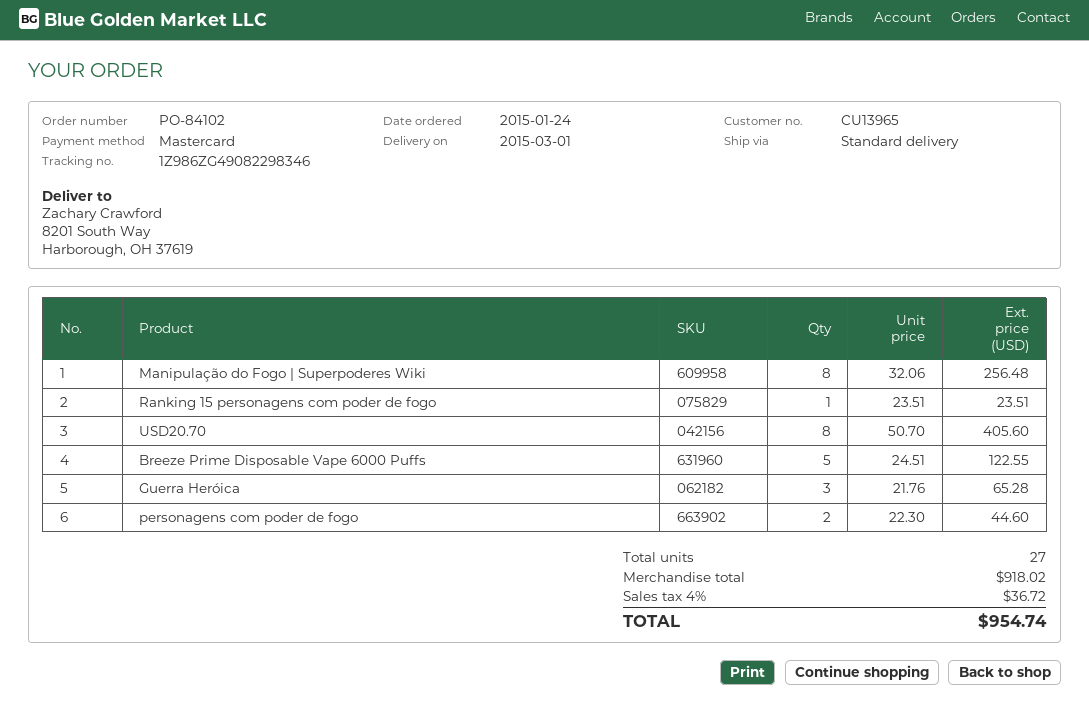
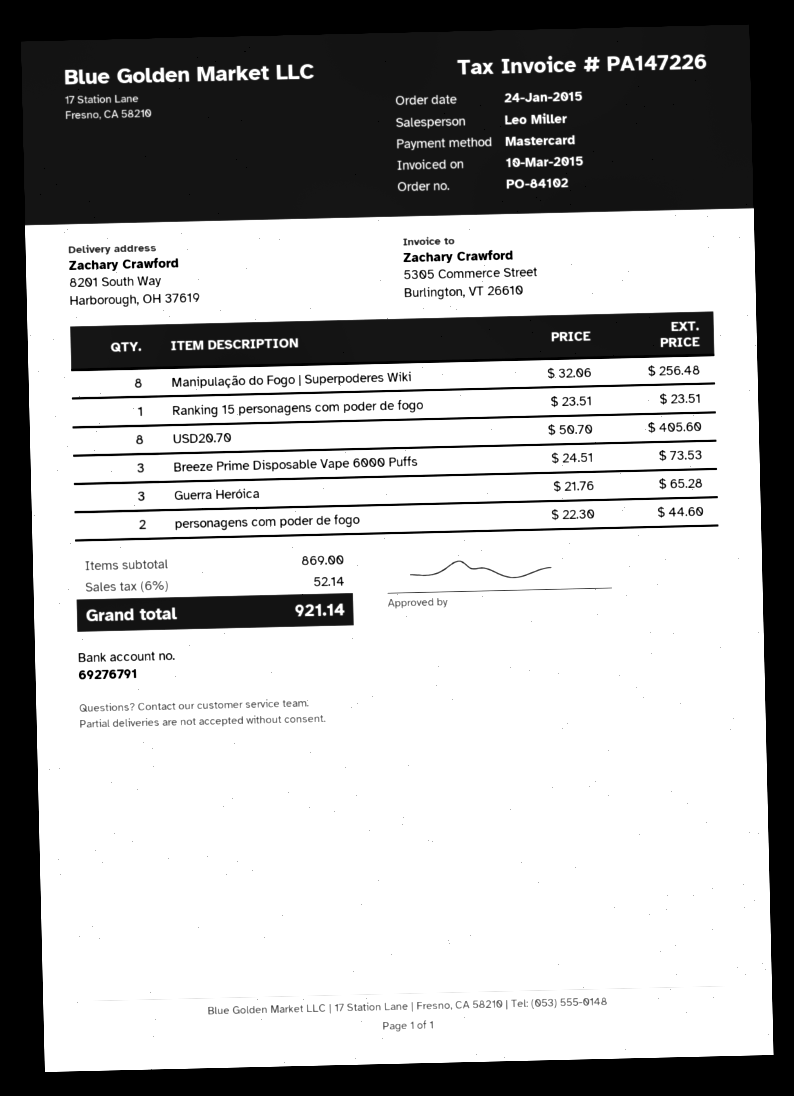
Breeze Prime Disposable Vape 6000 Puffs: 5 x 24.51 = 122.55 -> 3 x 24.51 = 73.53
subtotal: 918.02 -> 869.00
tax: 4% = 36.72 -> 6% = 52.14
total: 954.74 -> 921.14

